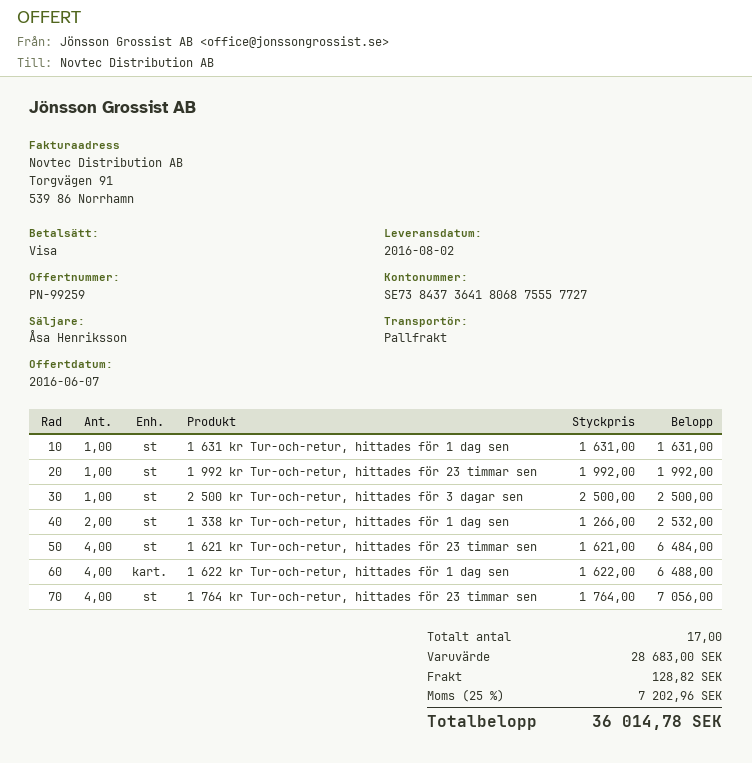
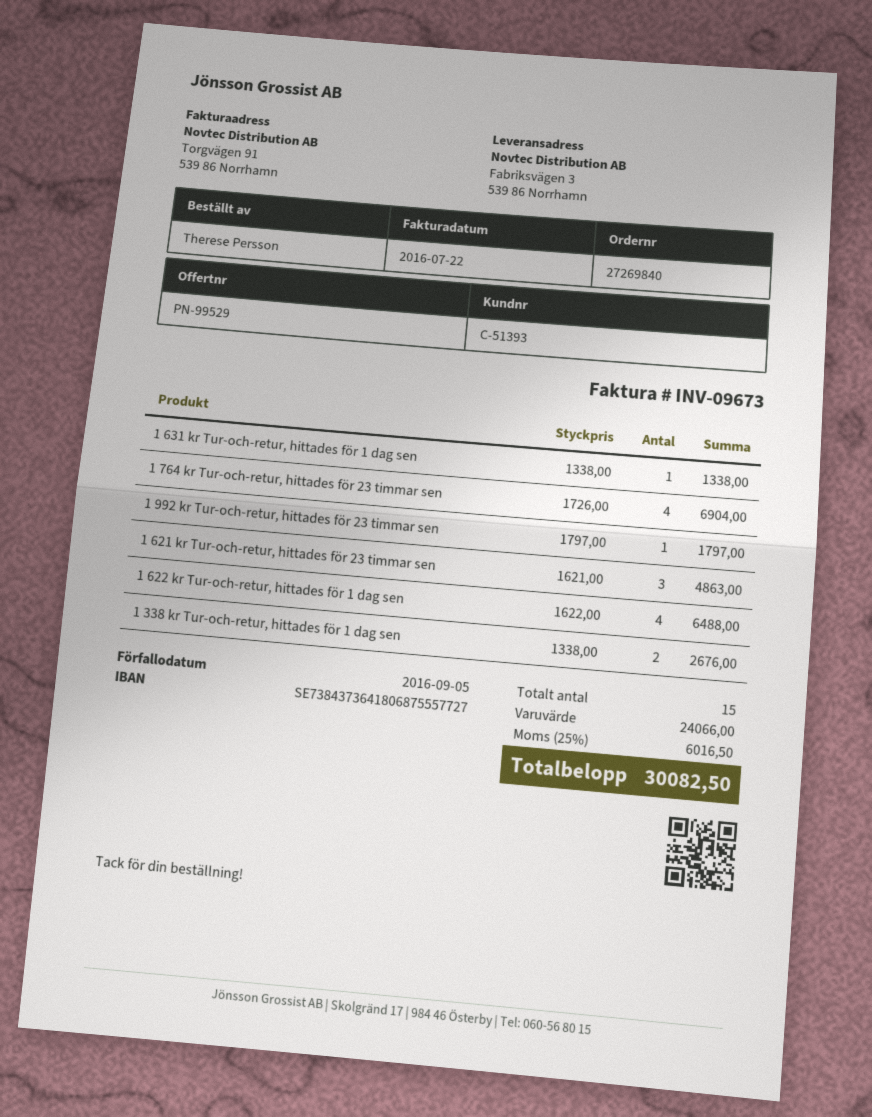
quote number: PN-99259 -> PN-99529
1 631 kr Tur-och-retur, hittades för 1 dag sen: 1 x 1631.00 = 1631.00 -> 1 x 1338.00 = 1338.00
1 992 kr Tur-och-retur, hittades för 23 timmar sen: 1 x 1992.00 = 1992.00 -> 1 x 1797.00 = 1797.00
2 500 kr Tur-och-retur, hittades för 3 dagar sen: 1 x 2500.00 = 2500.00 -> none
1 338 kr Tur-och-retur, hittades för 1 dag sen: 2 x 1266.00 = 2532.00 -> 2 x 1338.00 = 2676.00
1 621 kr Tur-och-retur, hittades för 23 timmar sen: 4 x 1621.00 = 6484.00 -> 3 x 1621.00 = 4863.00
1 764 kr Tur-och-retur, hittades för 23 timmar sen: 4 x 1764.00 = 7056.00 -> 4 x 1726.00 = 6904.00
total quantity: 17 -> 15
subtotal: 28683.00 -> 24066.00
shipping: 128.82 -> none
tax: 25% = 7202.96 -> 25% = 6016.50
total: 36014.78 -> 30082.50

